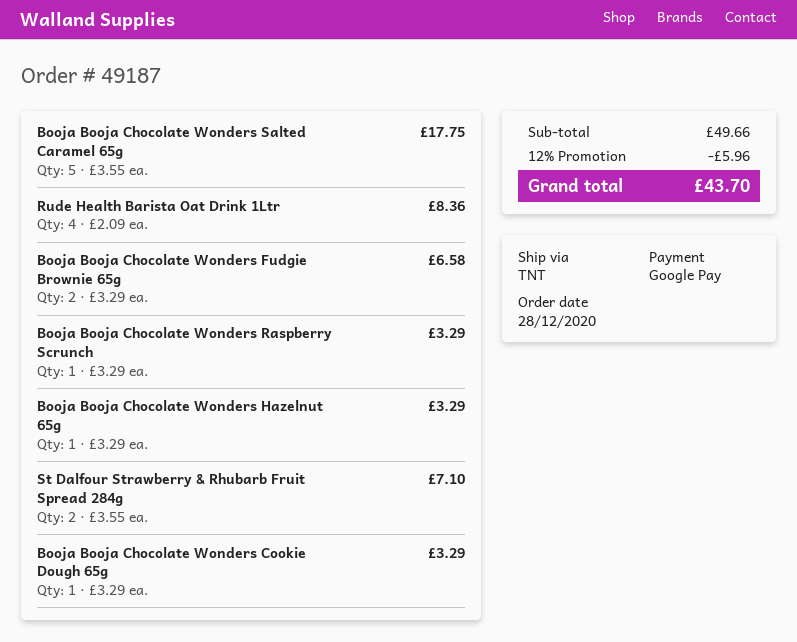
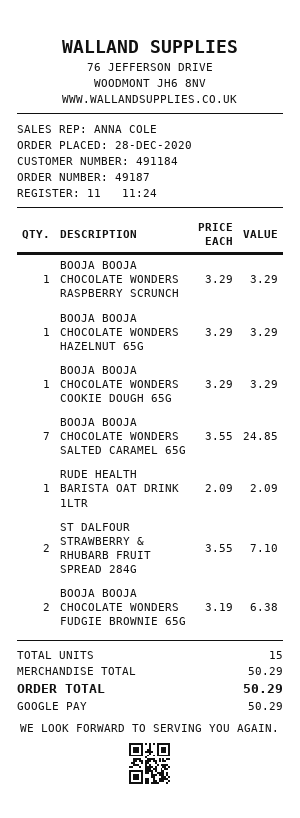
Booja Booja Chocolate Wonders Salted Caramel 65g: 5 x 3.55 = 17.75 -> 7 x 3.55 = 24.85
Rude Health Barista Oat Drink 1Ltr: 4 x 2.09 = 8.36 -> 1 x 2.09 = 2.09
Booja Booja Chocolate Wonders Fudgie Brownie 65g: 2 x 3.29 = 6.58 -> 2 x 3.19 = 6.38
subtotal: 49.66 -> 50.29
discount: 12% = 5.96 -> none
total: 43.70 -> 50.29

